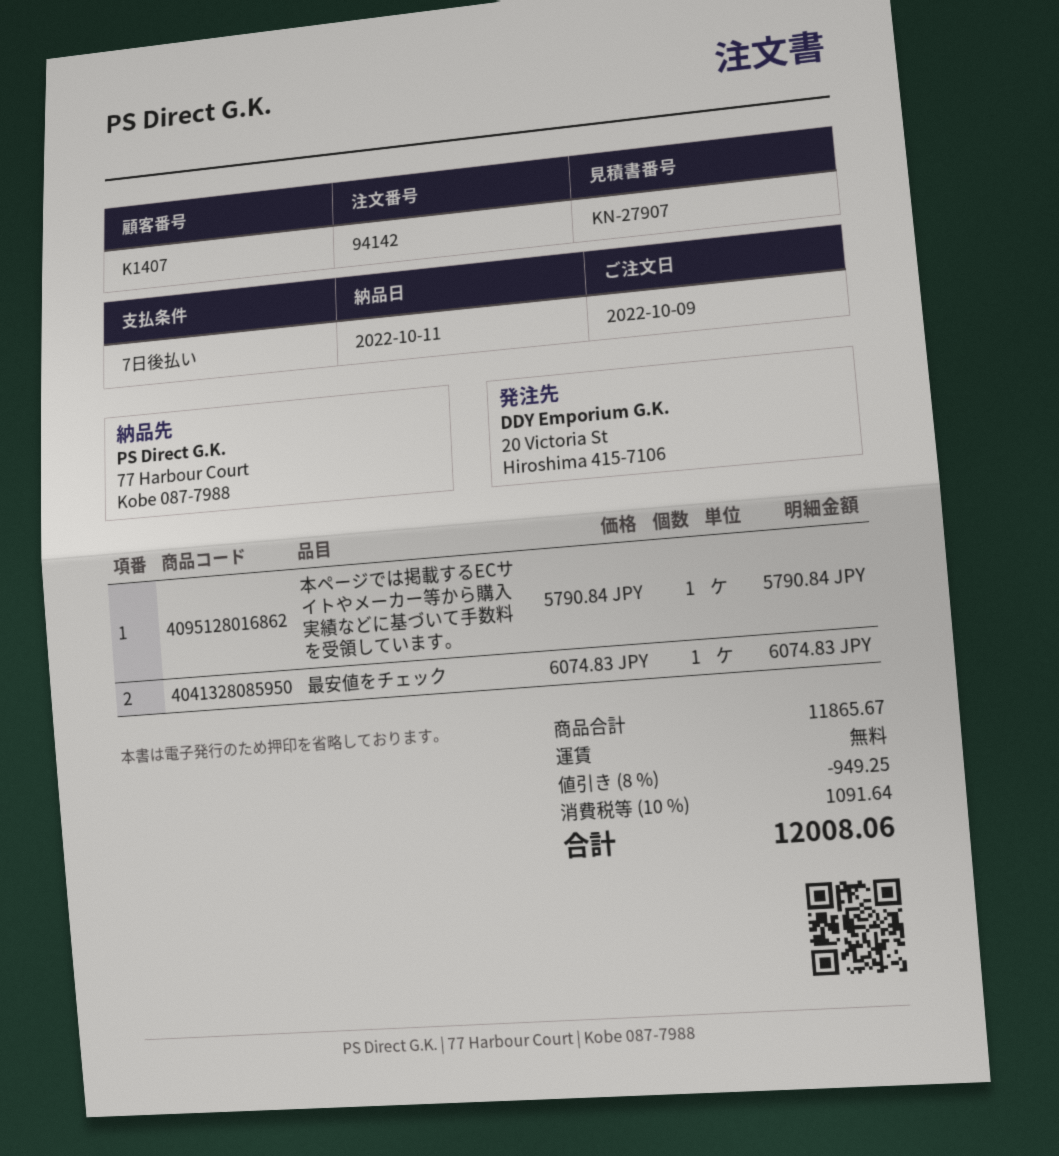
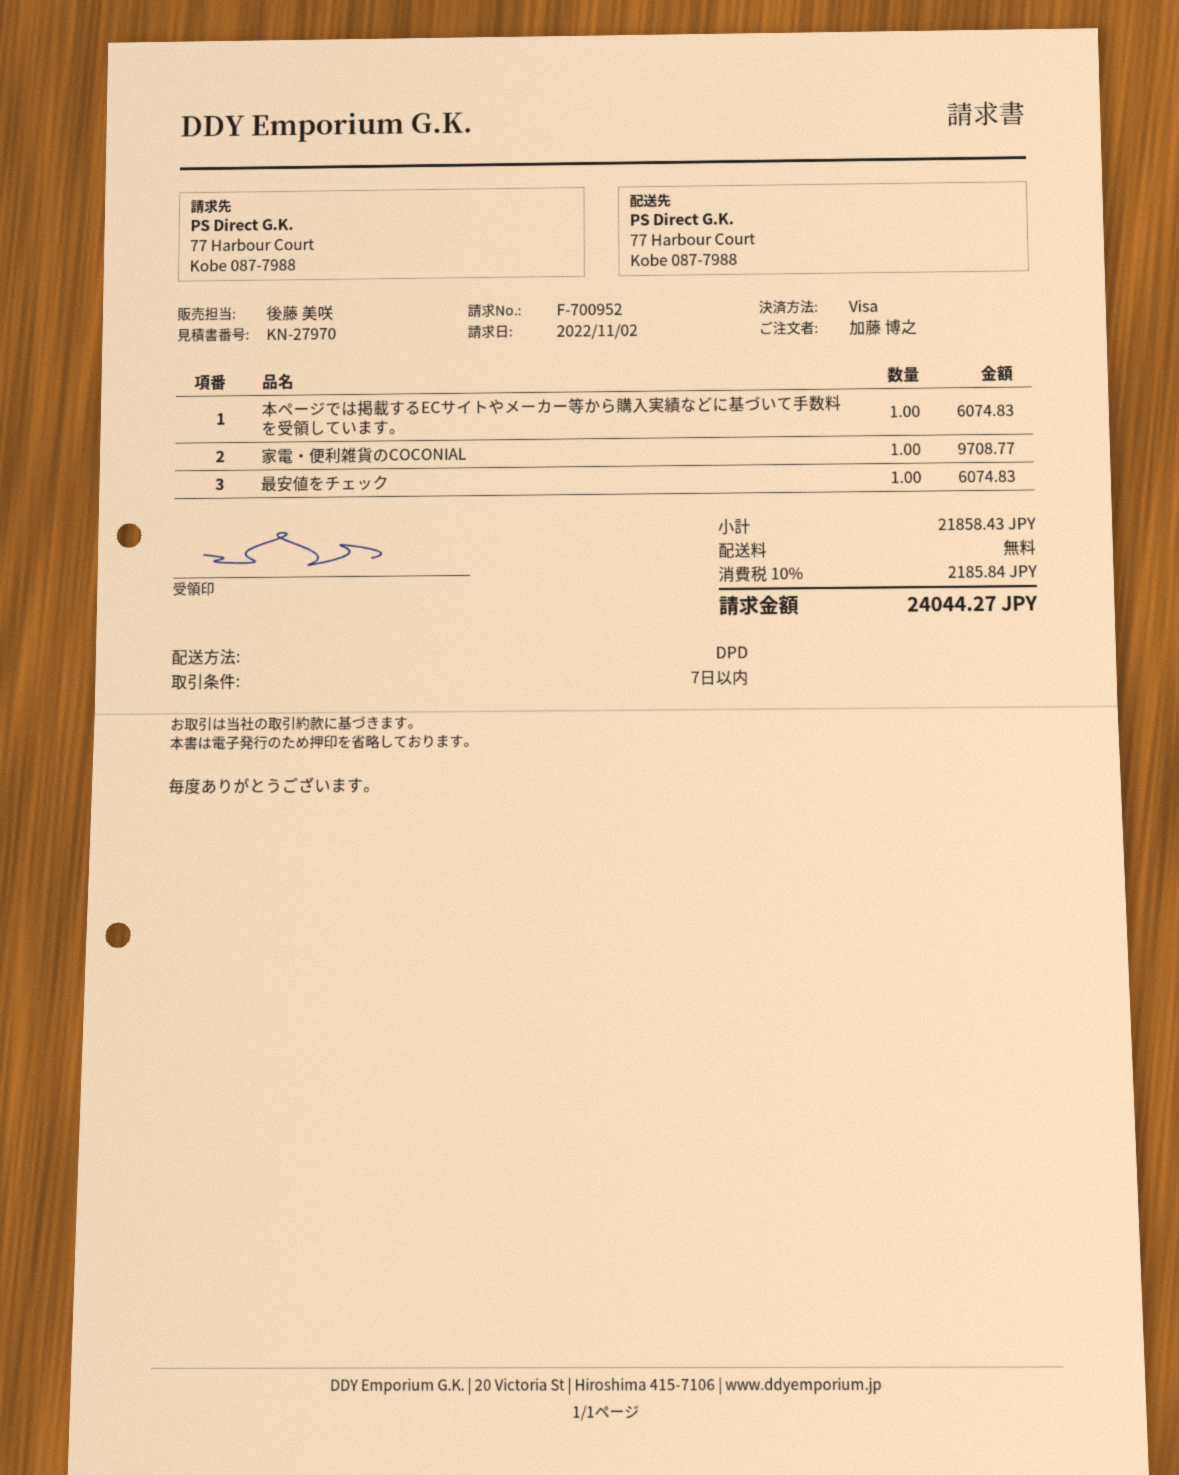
quote number: KN-27907 -> KN-27970
本ページでは掲載するECサイトやメーカー等から購入実績などに基づいて手数料を受領しています。: 1 for 5790.84 -> 1 for 6074.83
家電・便利雑貨のCOCONIAL: none -> 1 for 9708.77
subtotal: 11865.67 -> 21858.43
discount: 8% = 949.25 -> none
tax: 10% = 1091.64 -> 10% = 2185.84
total: 12008.06 -> 24044.27

